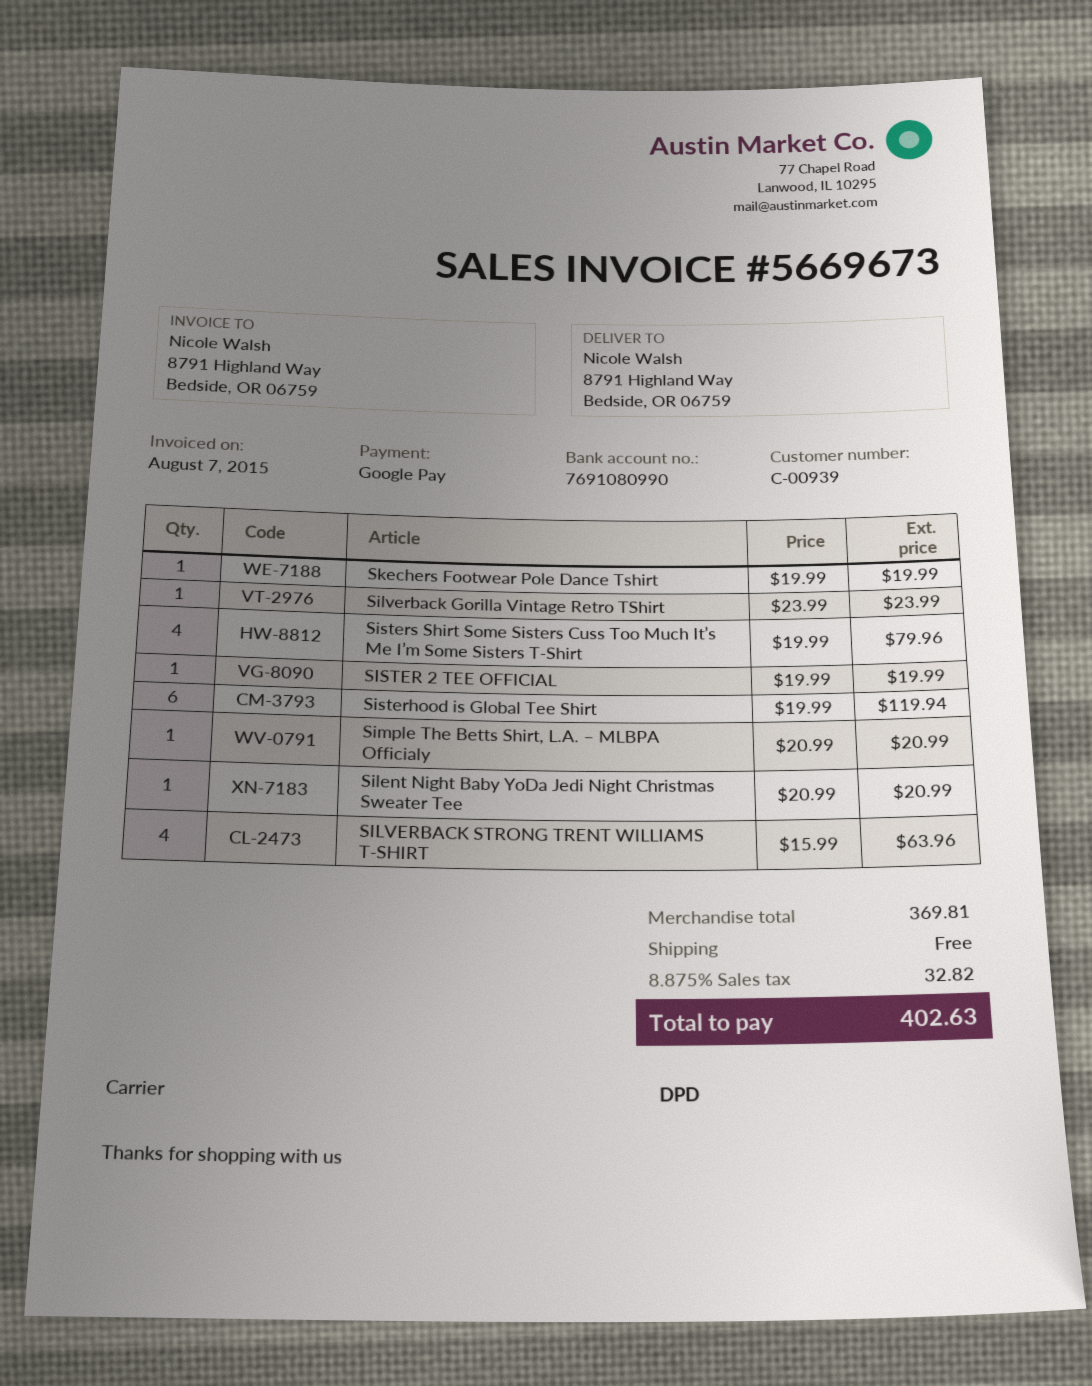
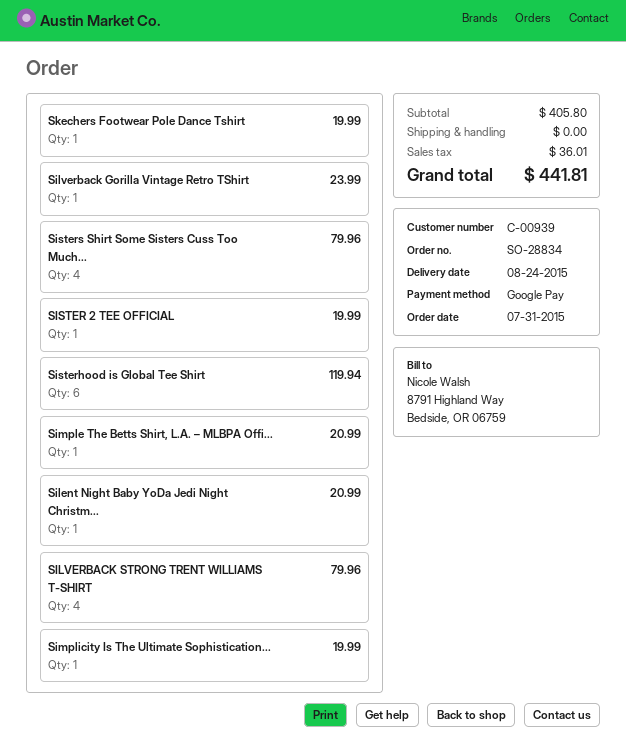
SILVERBACK STRONG TRENT WILLIAMS T-SHIRT: 4 for 63.96 -> 4 for 79.96
Simplicity Is The Ultimate Sophistication...: none -> 1 for 19.99
subtotal: 369.81 -> 405.80
tax: 32.82 -> 36.01
total: 402.63 -> 441.81

